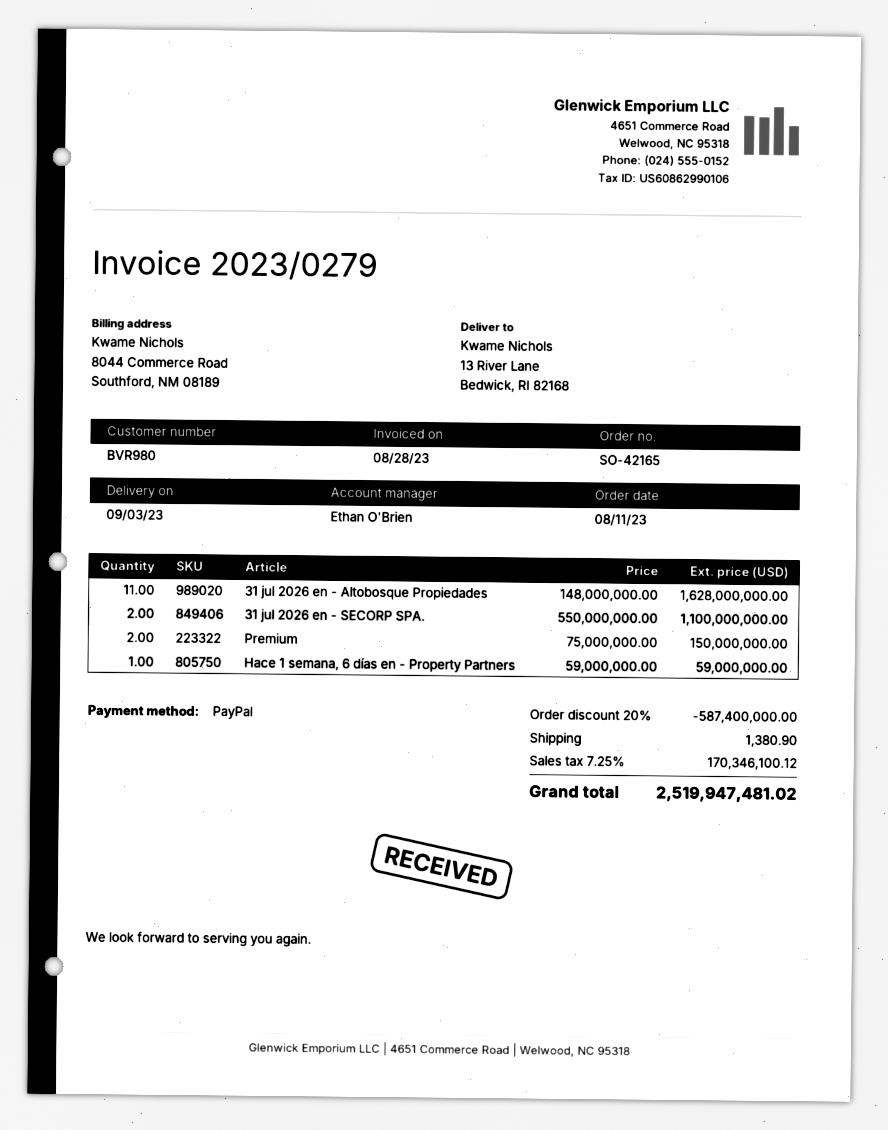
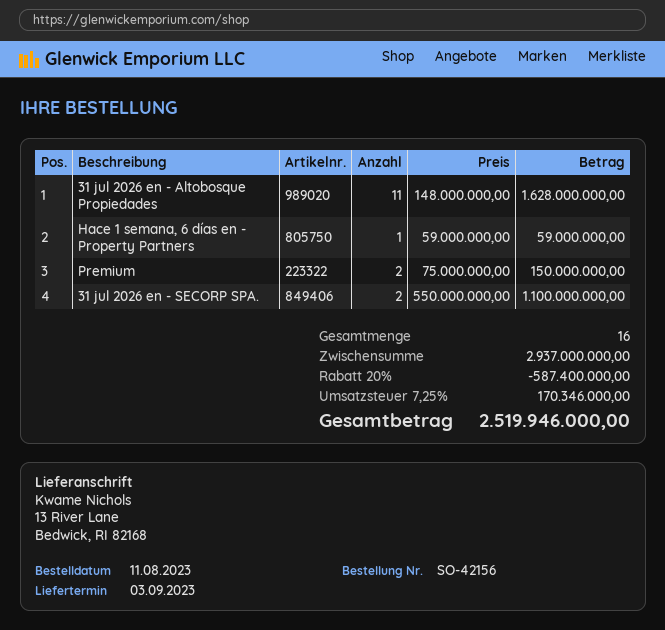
order number: SO-42165 -> SO-42156
shipping: 1380.90 -> none
tax: 7.25% = 170346100.12 -> 7.25% = 170346000.00
total: 2519947481.02 -> 2519946000.00

